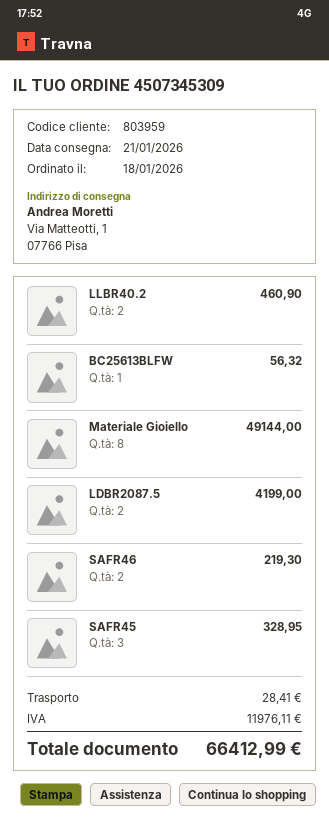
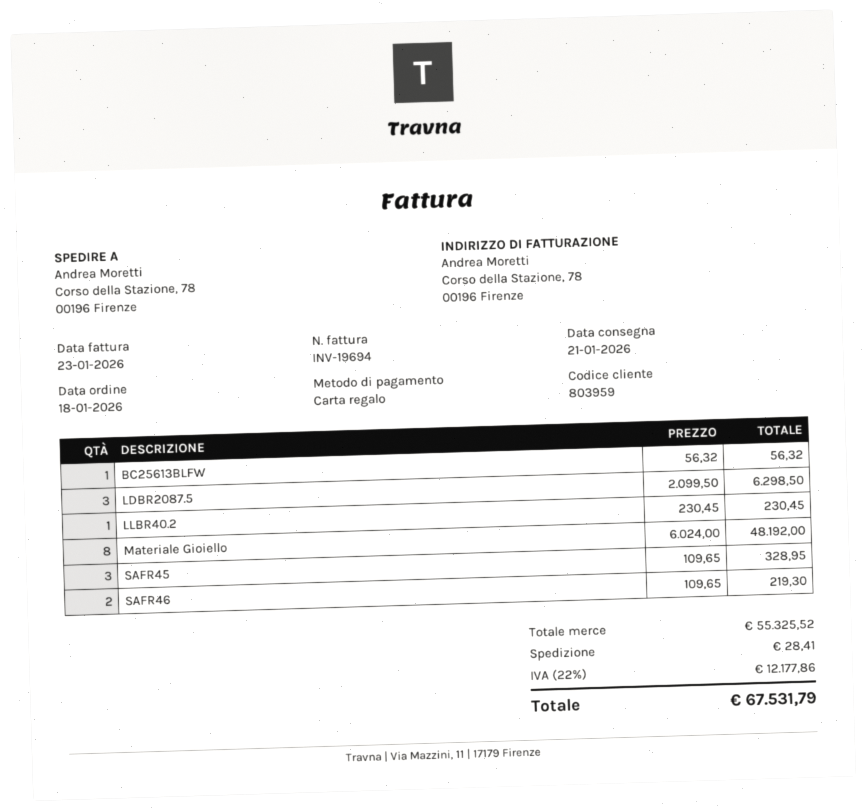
ship to: Via Matteotti, 1, 07766 Pisa -> Corso della Stazione, 78, 00196 Firenze
LLBR40.2: 2 for 460.90 -> 1 for 230.45
Materiale Gioiello: 8 for 49144.00 -> 8 for 48192.00
LDBR2087.5: 2 for 4199.00 -> 3 for 6298.50
tax: 11976.11 -> 12177.86
total: 66412.99 -> 67531.79

